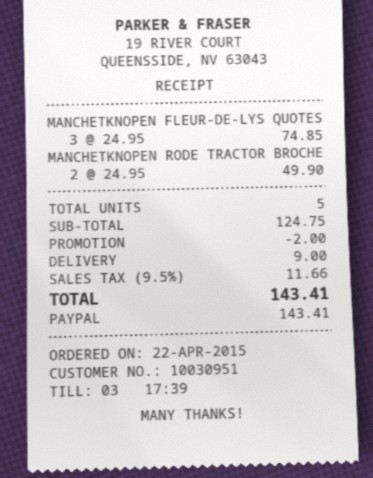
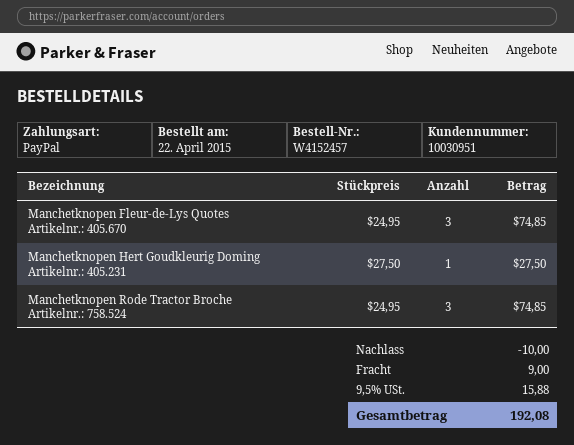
MANCHETKNOPEN RODE TRACTOR BROCHE: 2 x 24.95 = 49.90 -> 3 x 24.95 = 74.85
Manchetknopen Hert Goudkleurig Doming: none -> 1 x 27.50 = 27.50
discount: 2.00 -> 10.00
tax: 9.5% = 11.66 -> 9.5% = 15.88
total: 143.41 -> 192.08

